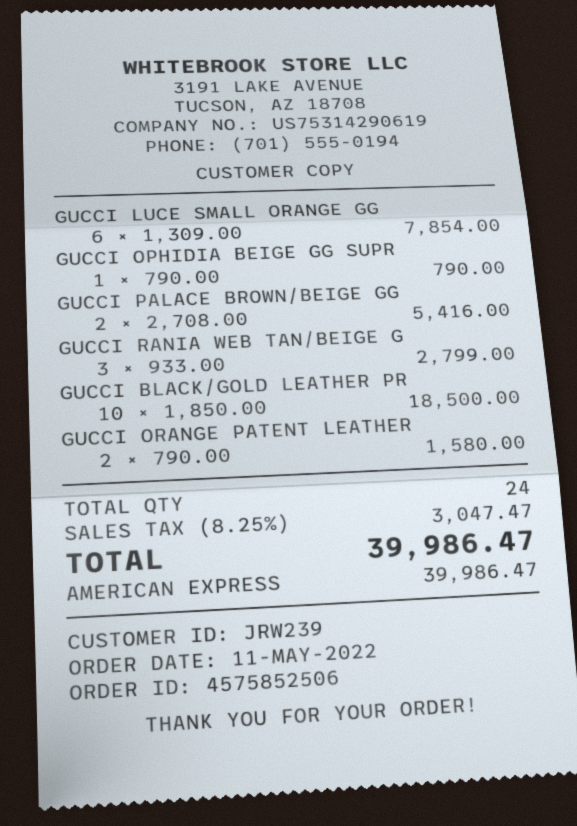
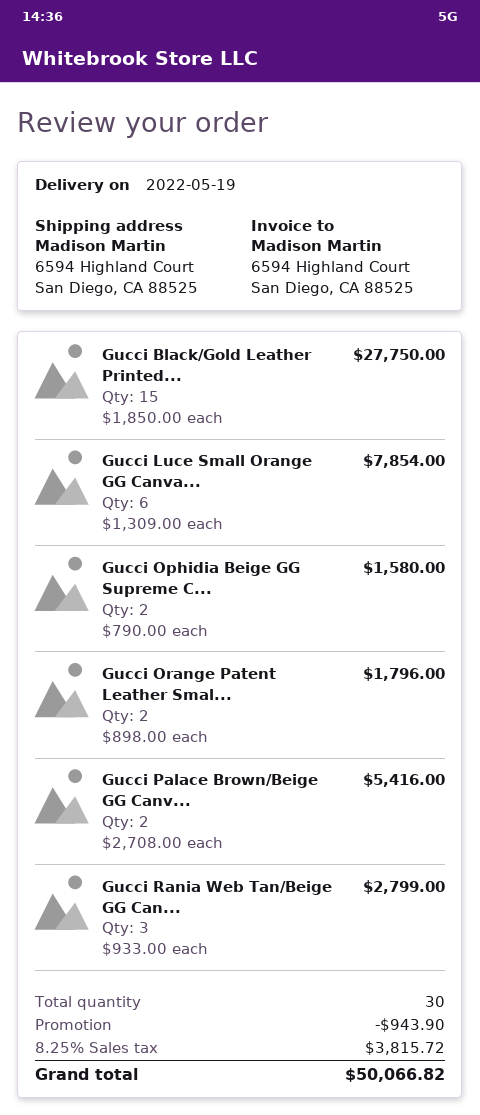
GUCCI OPHIDIA BEIGE GG SUPR: 1 x 790.00 = 790.00 -> 2 x 790.00 = 1580.00
GUCCI BLACK/GOLD LEATHER PR: 10 x 1850.00 = 18500.00 -> 15 x 1850.00 = 27750.00
GUCCI ORANGE PATENT LEATHER: 2 x 790.00 = 1580.00 -> 2 x 898.00 = 1796.00
total quantity: 24 -> 30
discount: none -> 943.90
tax: 8.25% = 3047.47 -> 8.25% = 3815.72
total: 39986.47 -> 50066.82

